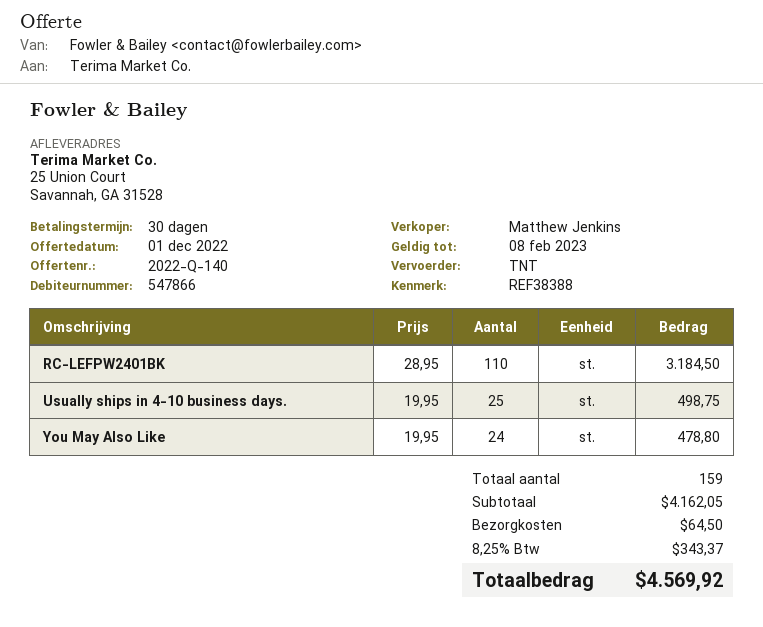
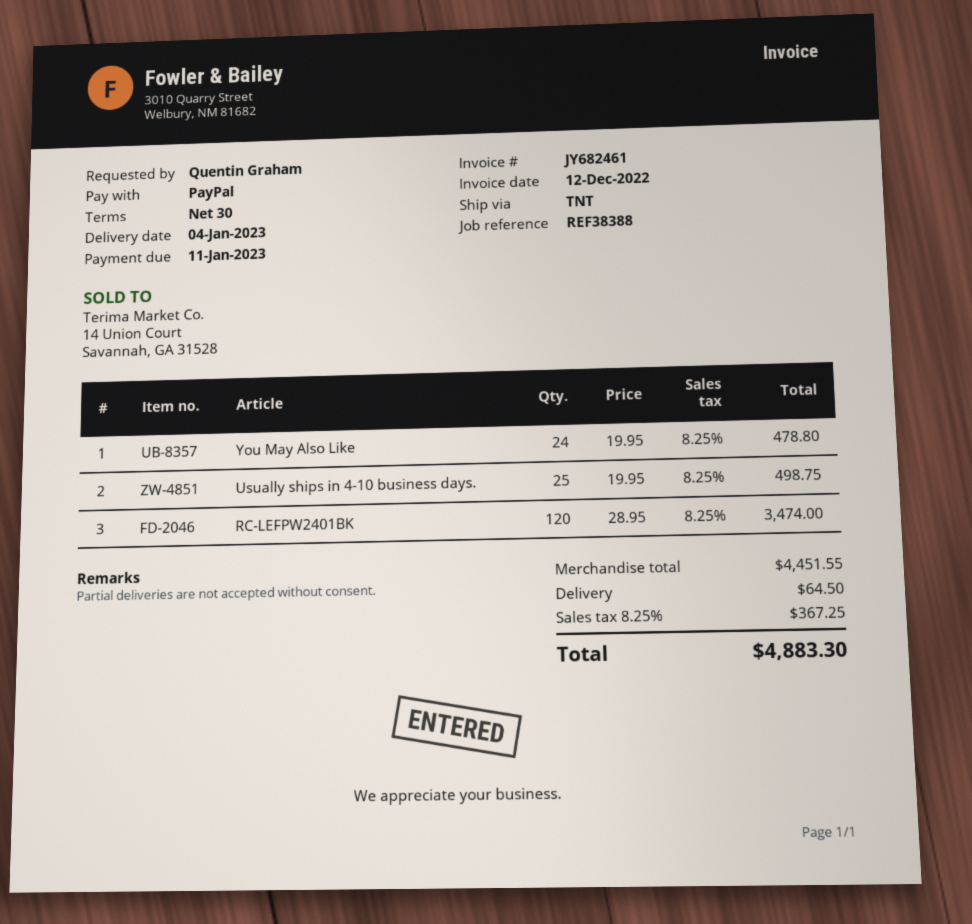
RC-LEFPW2401BK: 110 x 28.95 = 3184.50 -> 120 x 28.95 = 3474.00
subtotal: 4162.05 -> 4451.55
tax: 8.25% = 343.37 -> 8.25% = 367.25
total: 4569.92 -> 4883.30

